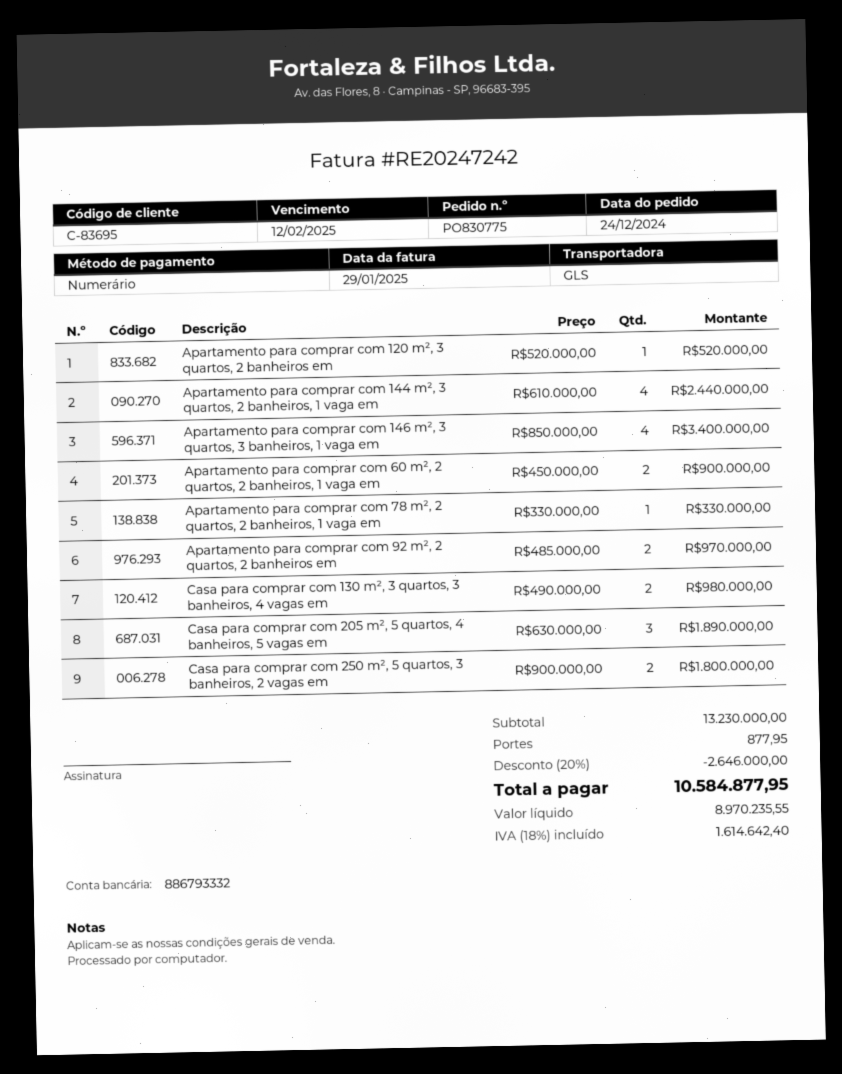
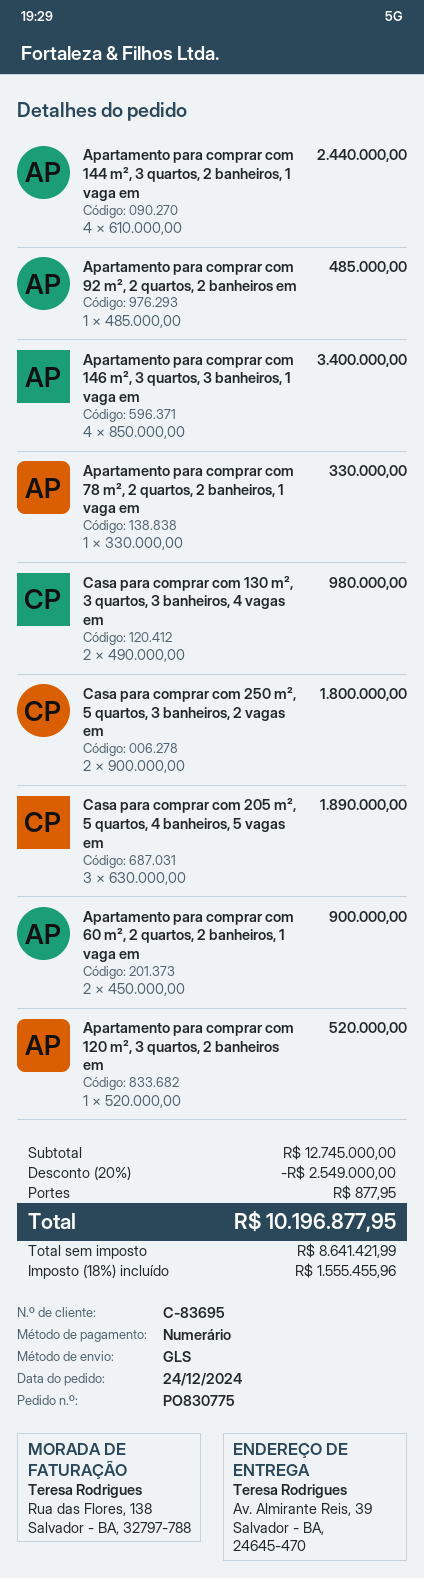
Apartamento para comprar com 92 m², 2 quartos, 2 banheiros em: 2 x 485000.00 = 970000.00 -> 1 x 485000.00 = 485000.00
subtotal: 13230000.00 -> 12745000.00
discount: 20% = 2646000.00 -> 20% = 2549000.00
net: 8970235.55 -> 8641421.99
tax: 18% = 1614642.40 -> 18% = 1555455.96
total: 10584877.95 -> 10196877.95

